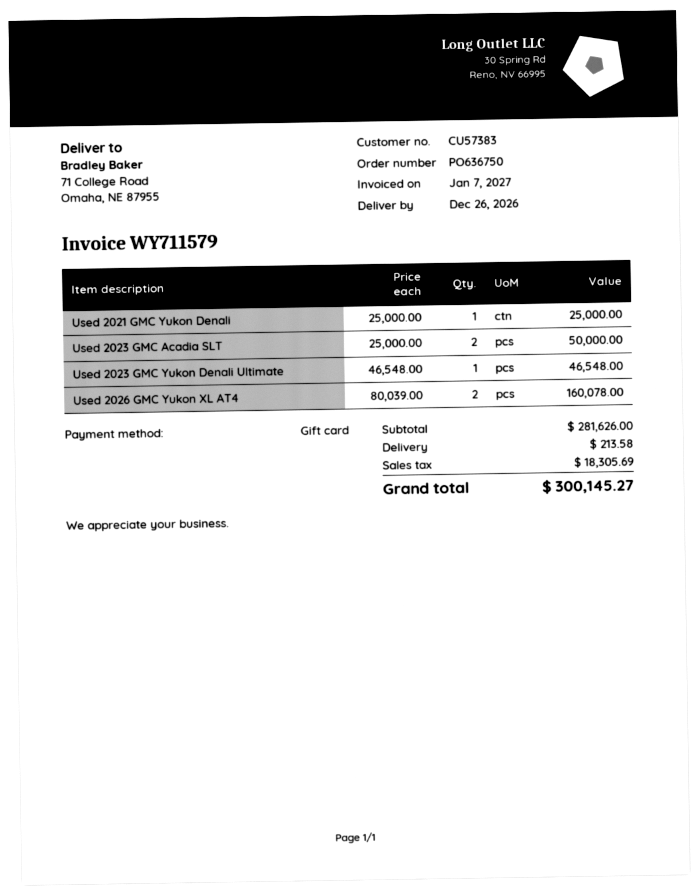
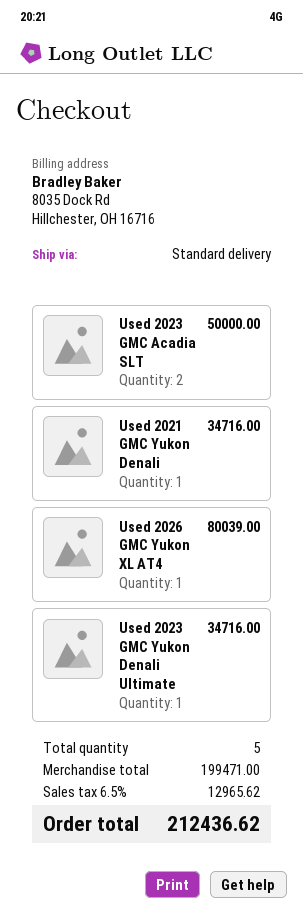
Used 2021 GMC Yukon Denali: 1 for 25000.00 -> 1 for 34716.00
Used 2023 GMC Yukon Denali Ultimate: 1 for 46548.00 -> 1 for 34716.00
Used 2026 GMC Yukon XL AT4: 2 for 160078.00 -> 1 for 80039.00
subtotal: 281626.00 -> 199471.00
shipping: 213.58 -> none
tax: 18305.69 -> 12965.62
total: 300145.27 -> 212436.62

